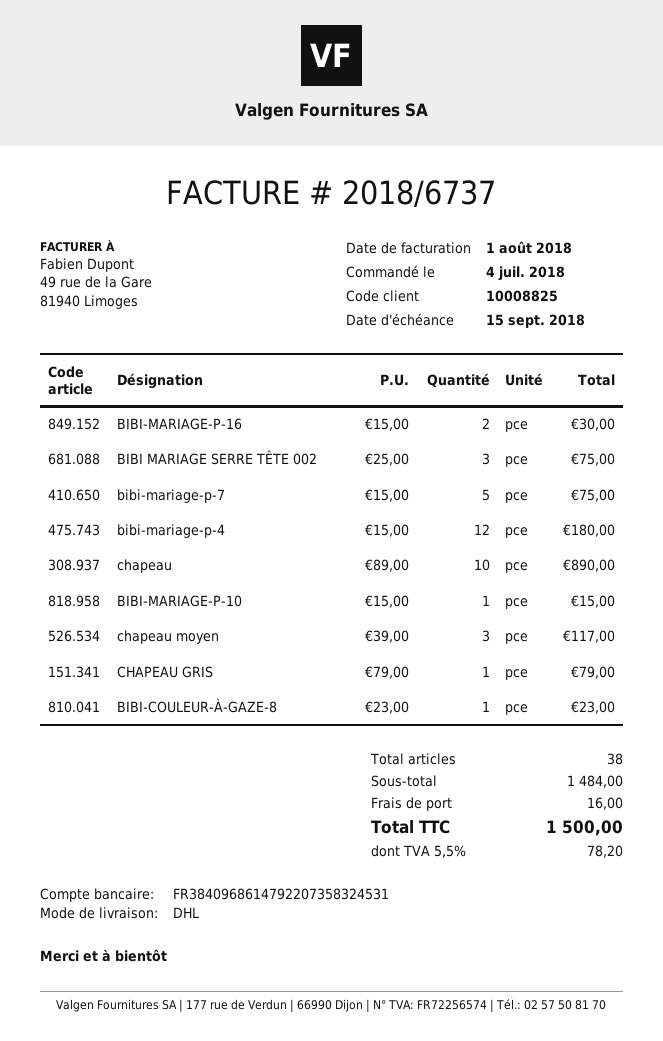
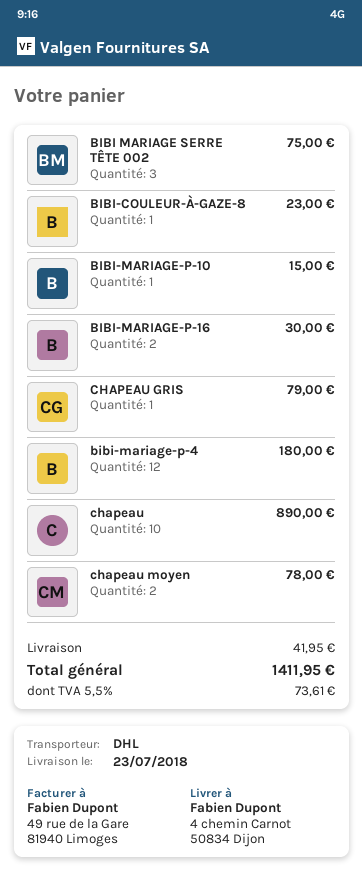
bibi-mariage-p-7: 5 for 75.00 -> none
chapeau moyen: 3 for 117.00 -> 2 for 78.00
shipping: 16.00 -> 41.95
tax: 5.5% = 78.20 -> 5.5% = 73.61
total: 1500.00 -> 1411.95

